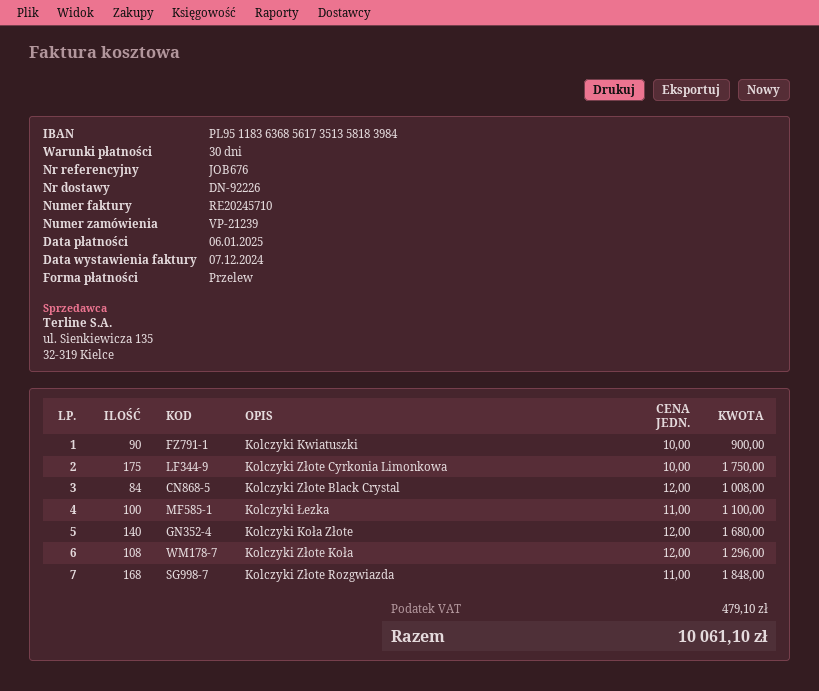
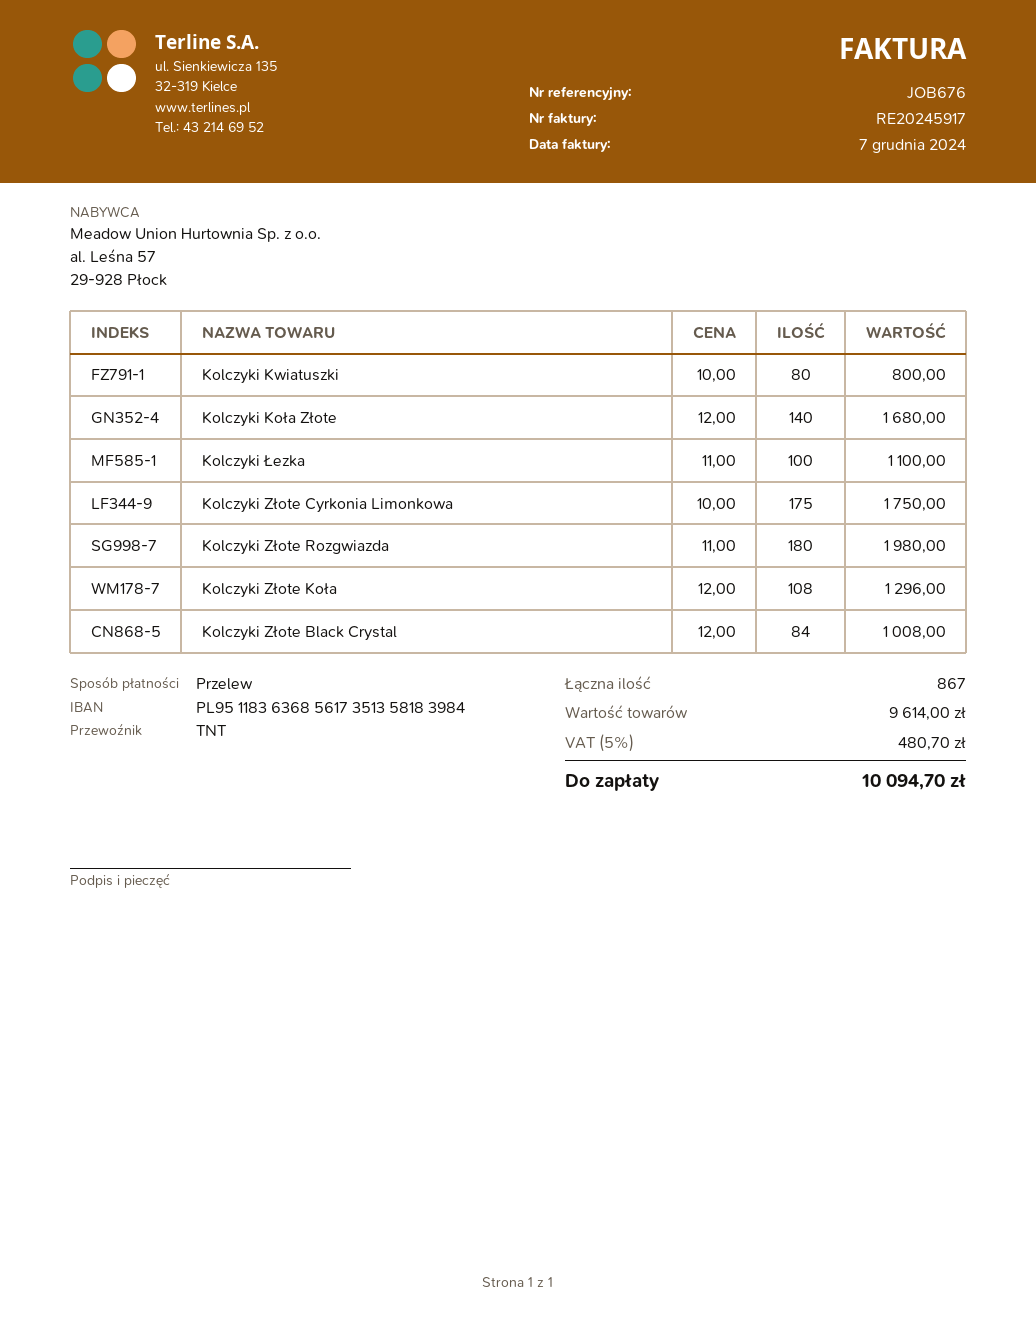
invoice number: RE20245710 -> RE20245917
Kolczyki Kwiatuszki: 90 x 10.00 = 900.00 -> 80 x 10.00 = 800.00
Kolczyki Złote Rozgwiazda: 168 x 11.00 = 1848.00 -> 180 x 11.00 = 1980.00
tax: 479.10 -> 480.70
total: 10061.10 -> 10094.70

